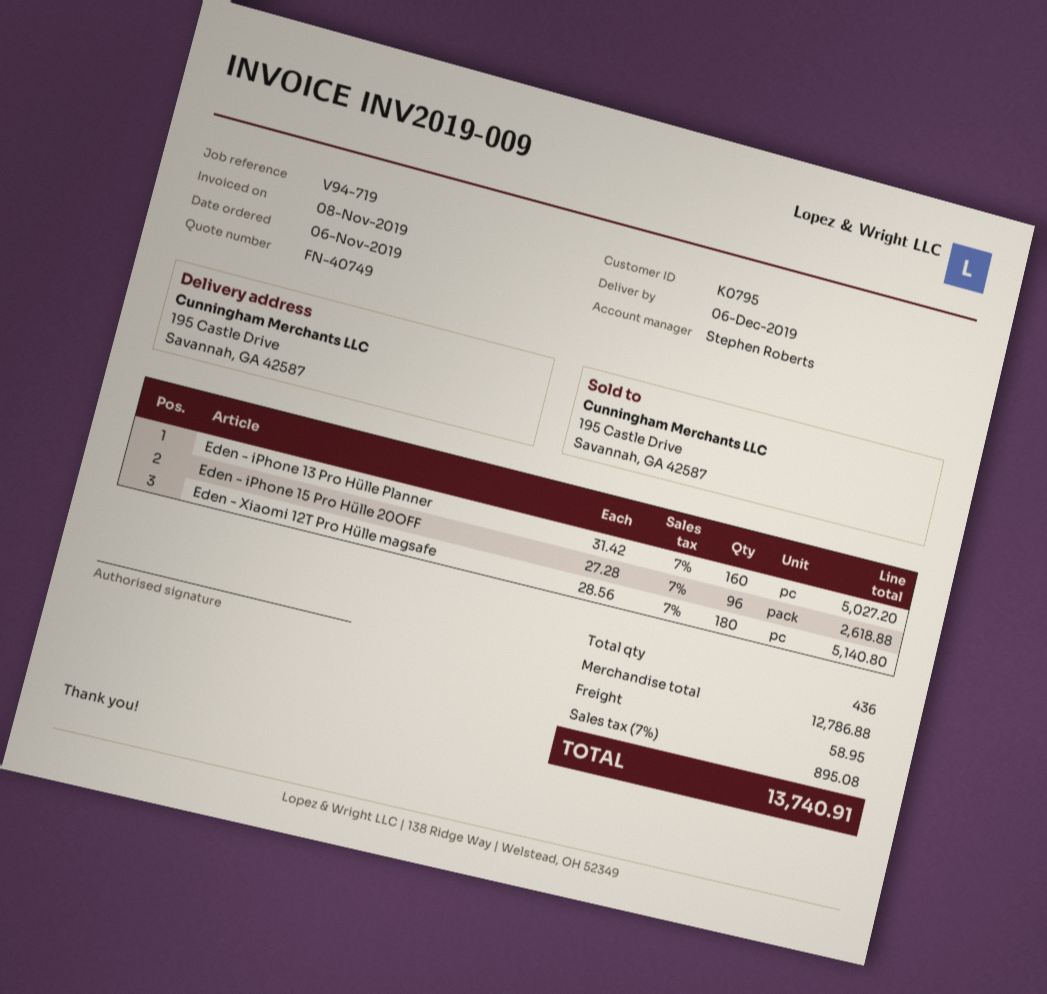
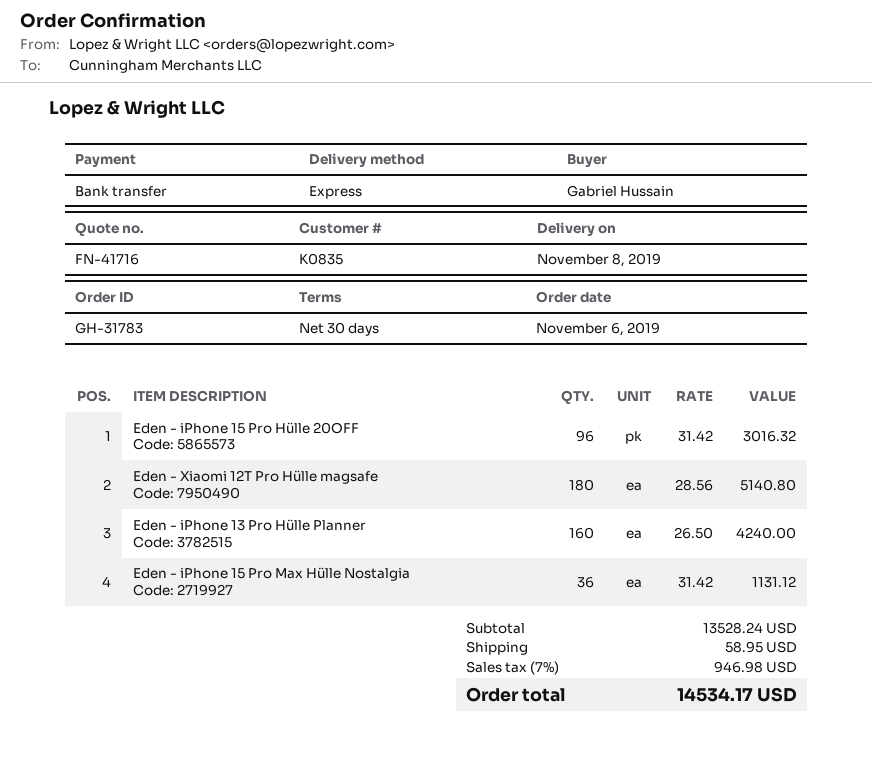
quote number: FN-40749 -> FN-41716
delivery date: 2019-12-06 -> 2019-11-08
customer number: K0795 -> K0835
Eden - iPhone 13 Pro Hülle Planner: 160 x 31.42 = 5027.20 -> 160 x 26.50 = 4240.00
Eden - iPhone 15 Pro Hülle 20OFF: 96 x 27.28 = 2618.88 -> 96 x 31.42 = 3016.32
Eden - iPhone 15 Pro Max Hülle Nostalgia: none -> 36 x 31.42 = 1131.12
subtotal: 12786.88 -> 13528.24
tax: 7% = 895.08 -> 7% = 946.98
total: 13740.91 -> 14534.17

